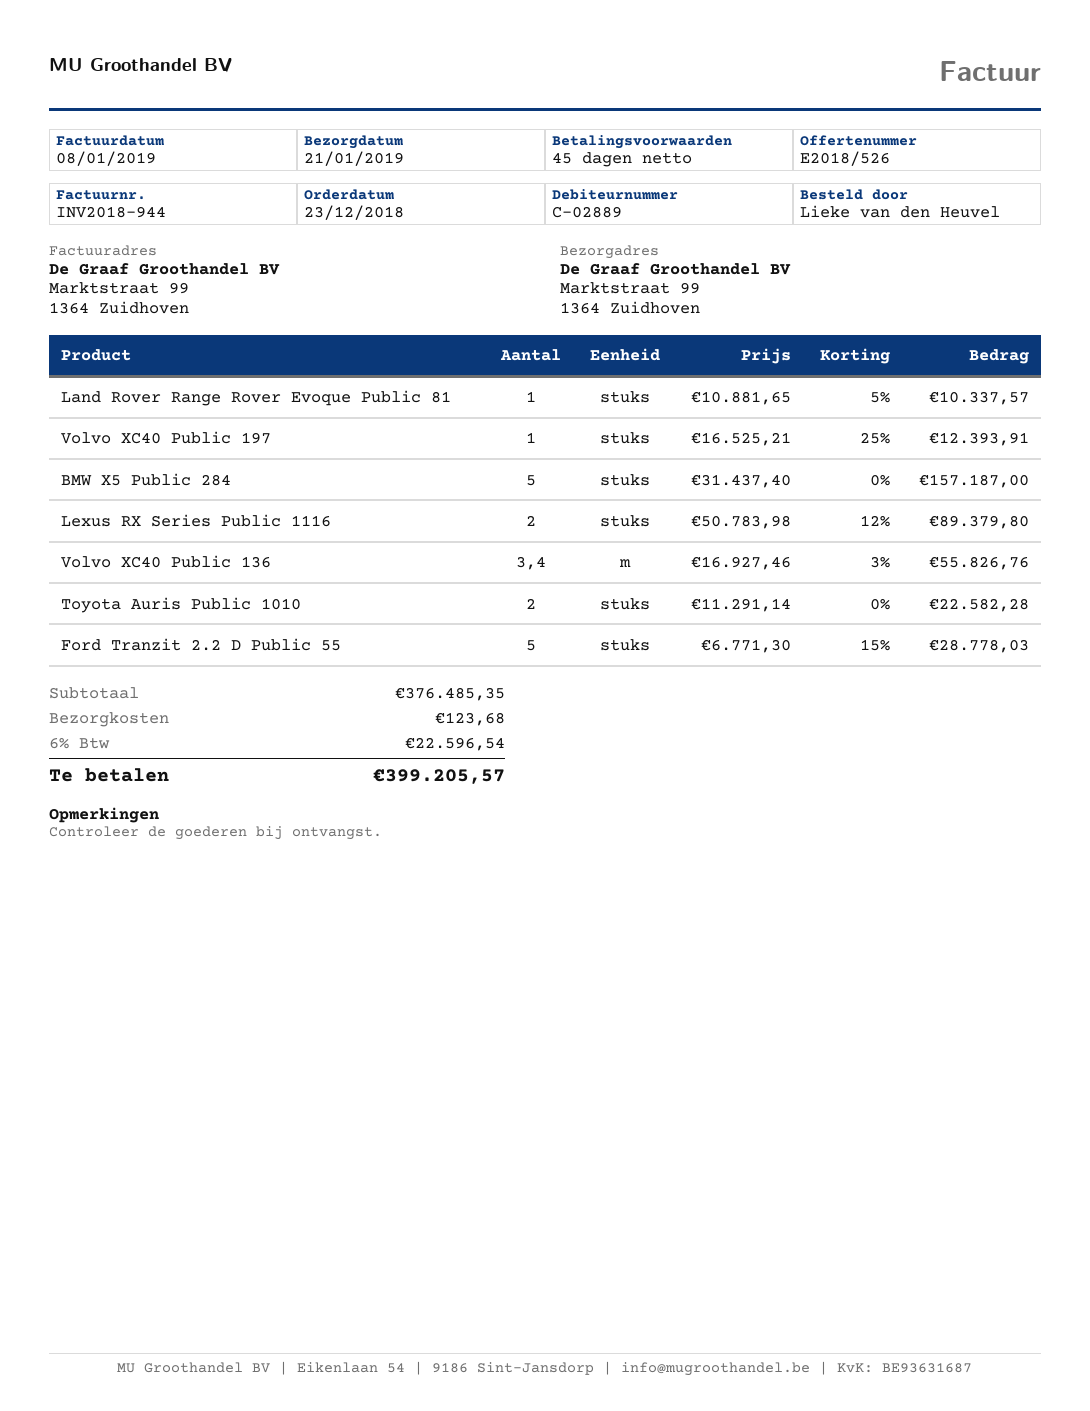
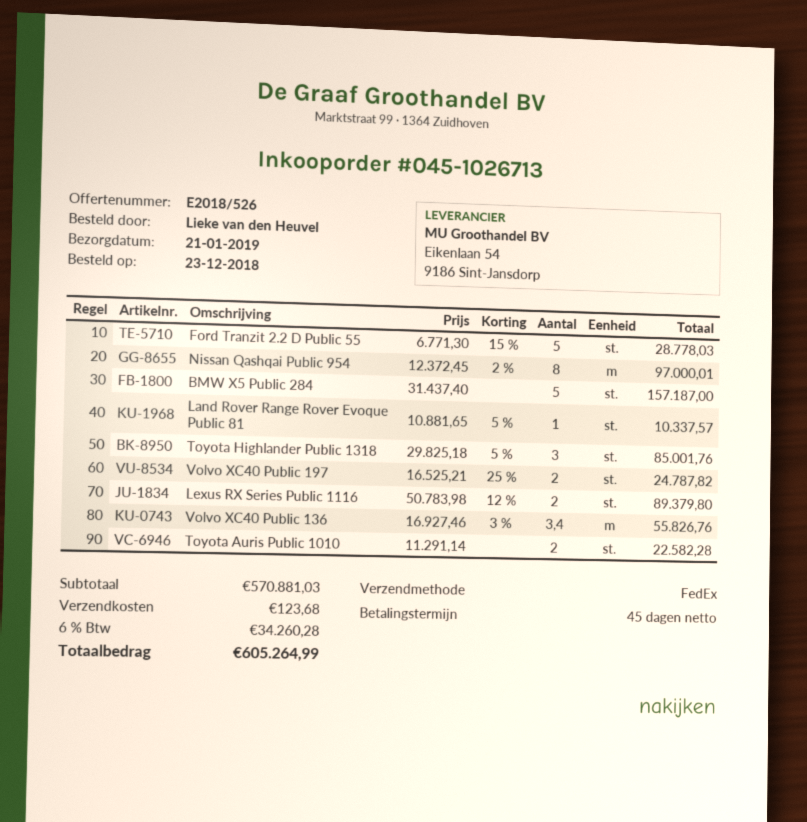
Volvo XC40 Public 197: 1 x 16525.21 - 25% = 12393.91 -> 2 x 16525.21 - 25% = 24787.82
Nissan Qashqai Public 954: none -> 8 x 12372.45 - 2% = 97000.01
Toyota Highlander Public 1318: none -> 3 x 29825.18 - 5% = 85001.76
subtotal: 376485.35 -> 570881.03
tax: 6% = 22596.54 -> 6% = 34260.28
total: 399205.57 -> 605264.99

